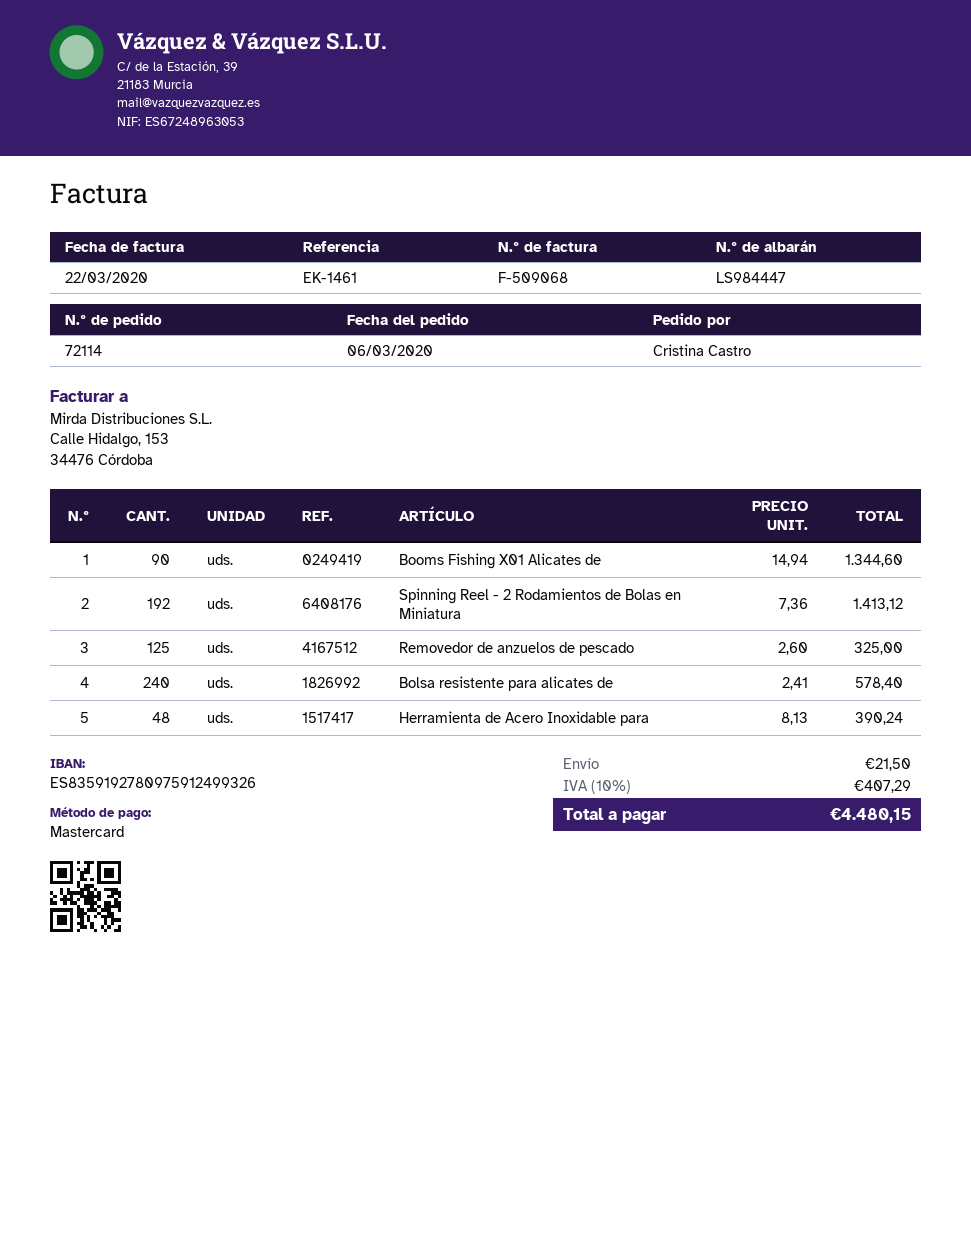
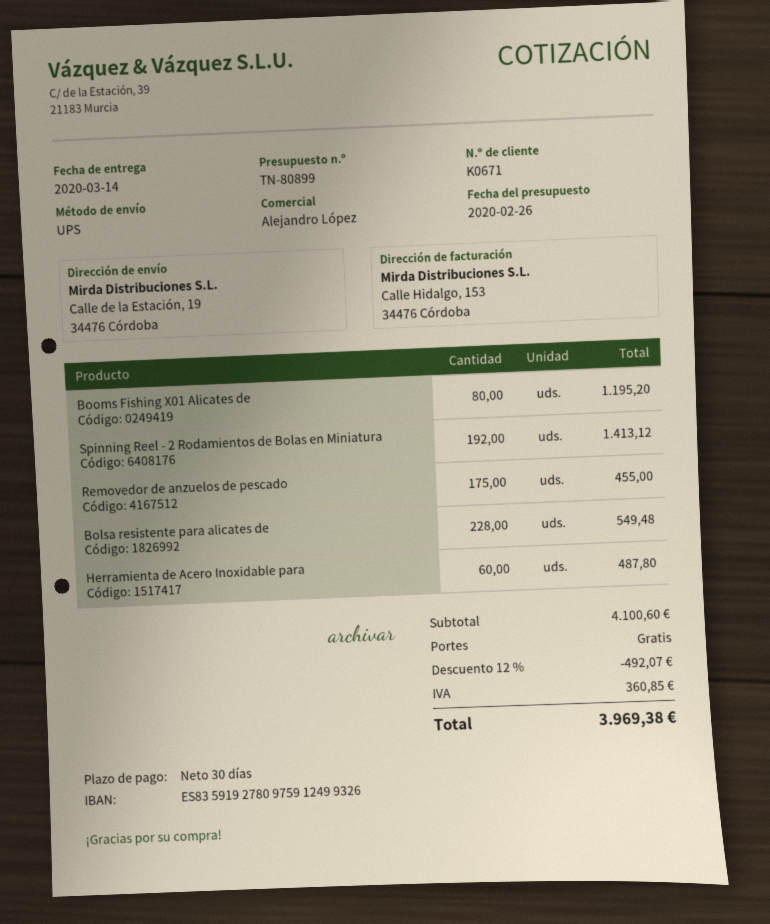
Booms Fishing X01 Alicates de: 90 for 1344.60 -> 80 for 1195.20
Removedor de anzuelos de pescado: 125 for 325.00 -> 175 for 455.00
Bolsa resistente para alicates de: 240 for 578.40 -> 228 for 549.48
Herramienta de Acero Inoxidable para: 48 for 390.24 -> 60 for 487.80
discount: none -> 12% = 492.07
shipping: 21.50 -> 0.00
tax: 407.29 -> 360.85
total: 4480.15 -> 3969.38

